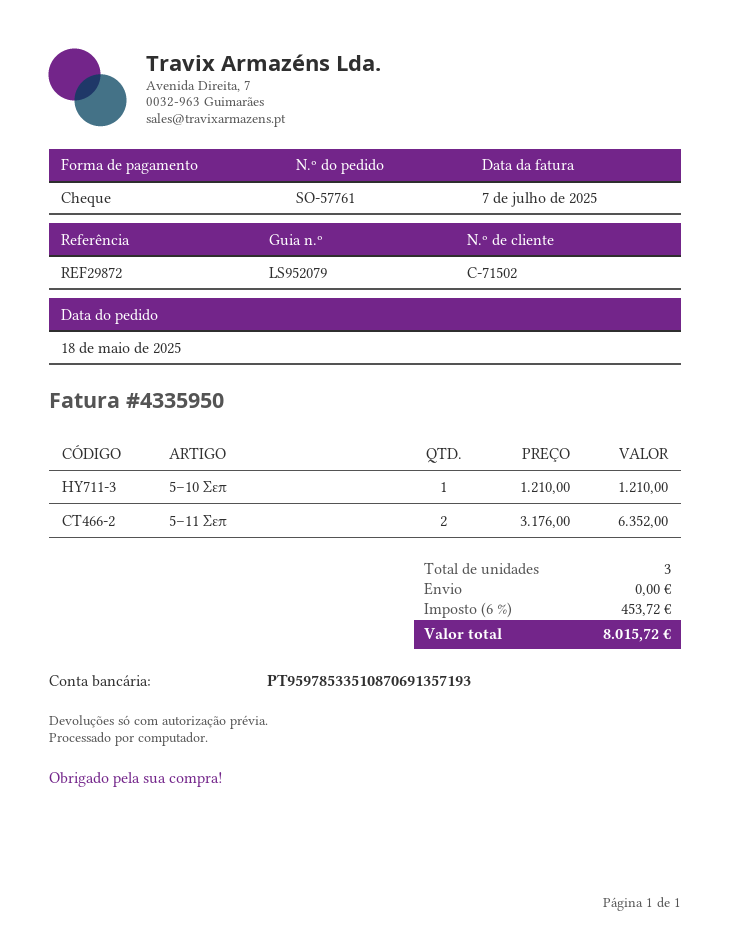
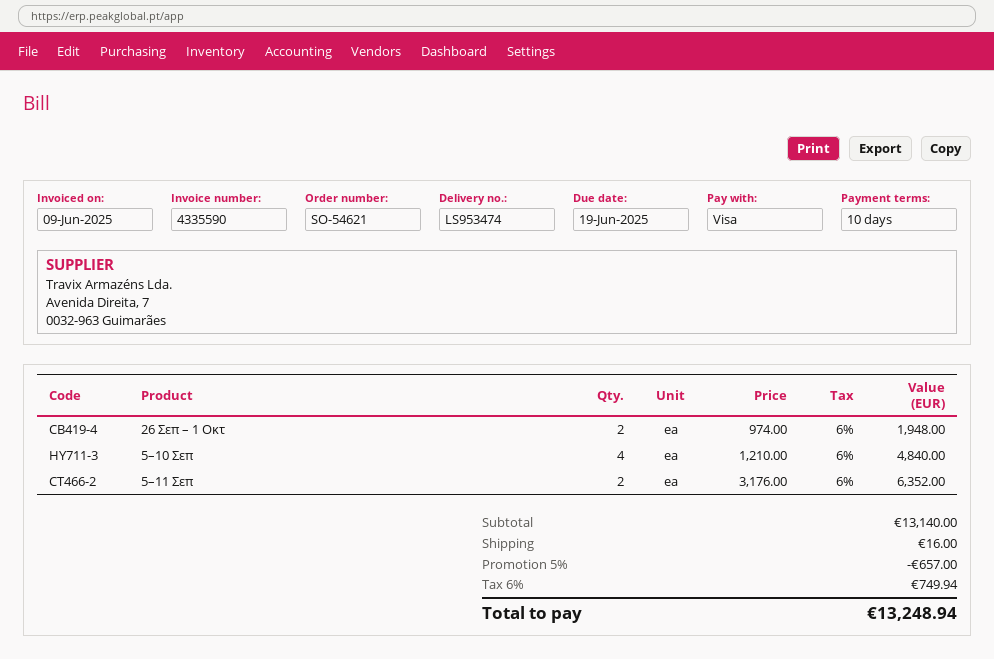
order number: SO-57761 -> SO-54621
delivery note number: LS952079 -> LS953474
invoice number: 4335950 -> 4335590
invoice date: 2025-07-07 -> 2025-06-09
payment method: cheque -> Visa
5–10 Σεπ: 1 x 1210.00 = 1210.00 -> 4 x 1210.00 = 4840.00
26 Σεπ – 1 Οκτ: none -> 2 x 974.00 = 1948.00
discount: none -> 5% = 657.00
shipping: 0.00 -> 16.00
tax: 6% = 453.72 -> 6% = 749.94
total: 8015.72 -> 13248.94

